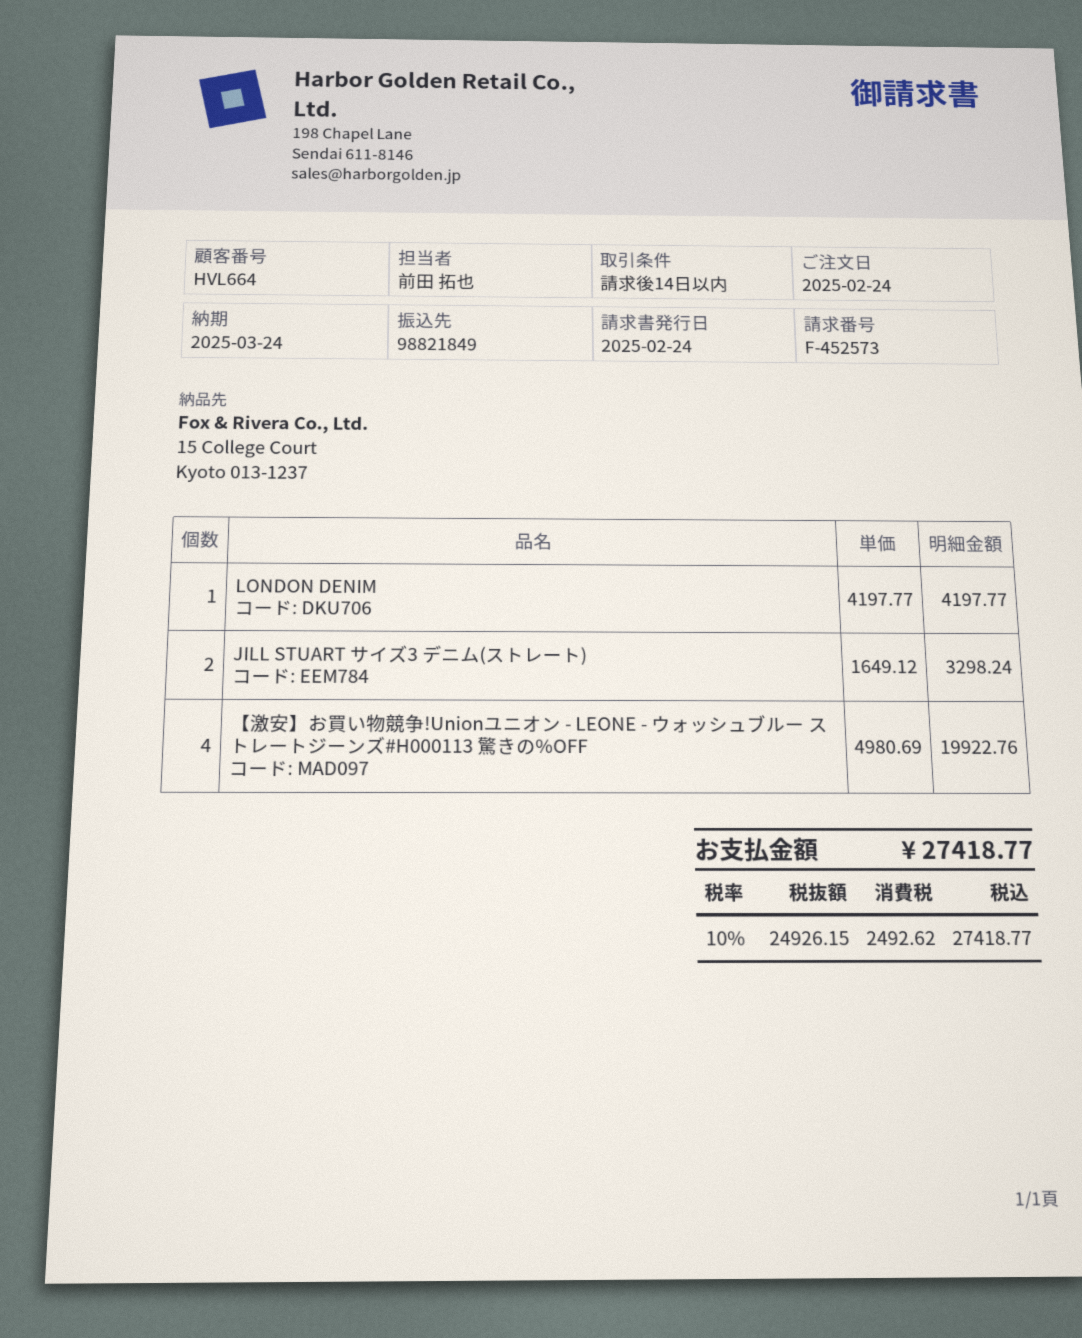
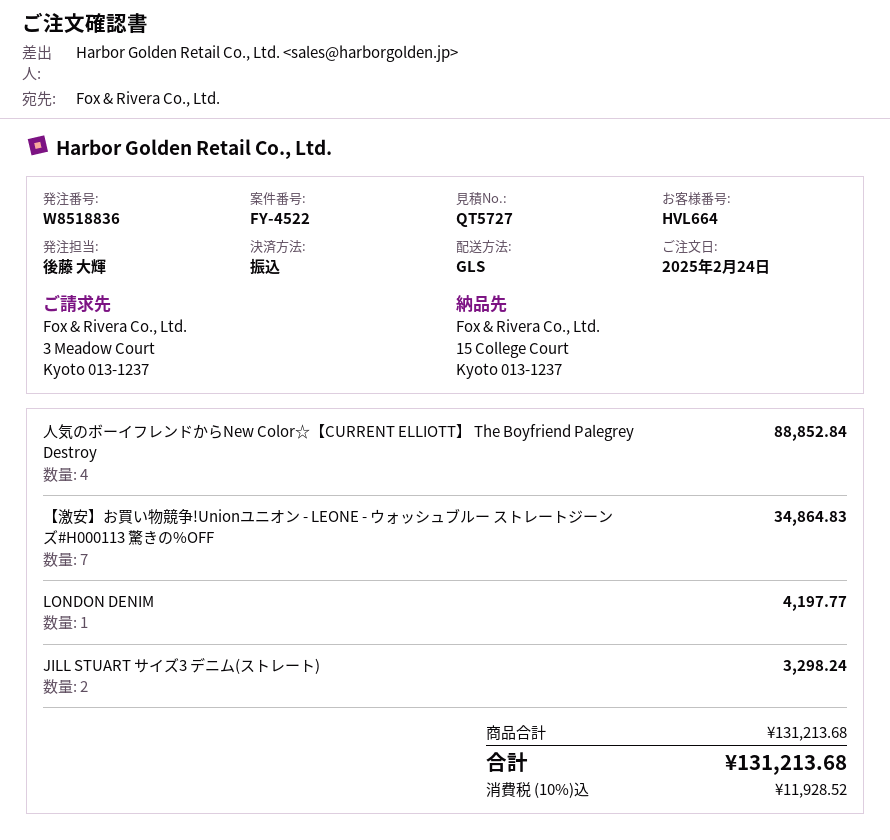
【激安】お買い物競争!Unionユニオン - LEONE - ウォッシュブルー ストレートジーンズ#H000113 驚きの%OFF: 4 for 19922.76 -> 7 for 34864.83
人気のボーイフレンドからNew Color☆【CURRENT ELLIOTT】 The Boyfriend Palegrey Destroy: none -> 4 for 88852.84
tax: 10% = 2492.62 -> 10% = 11928.52
total: 27418.77 -> 131213.68

